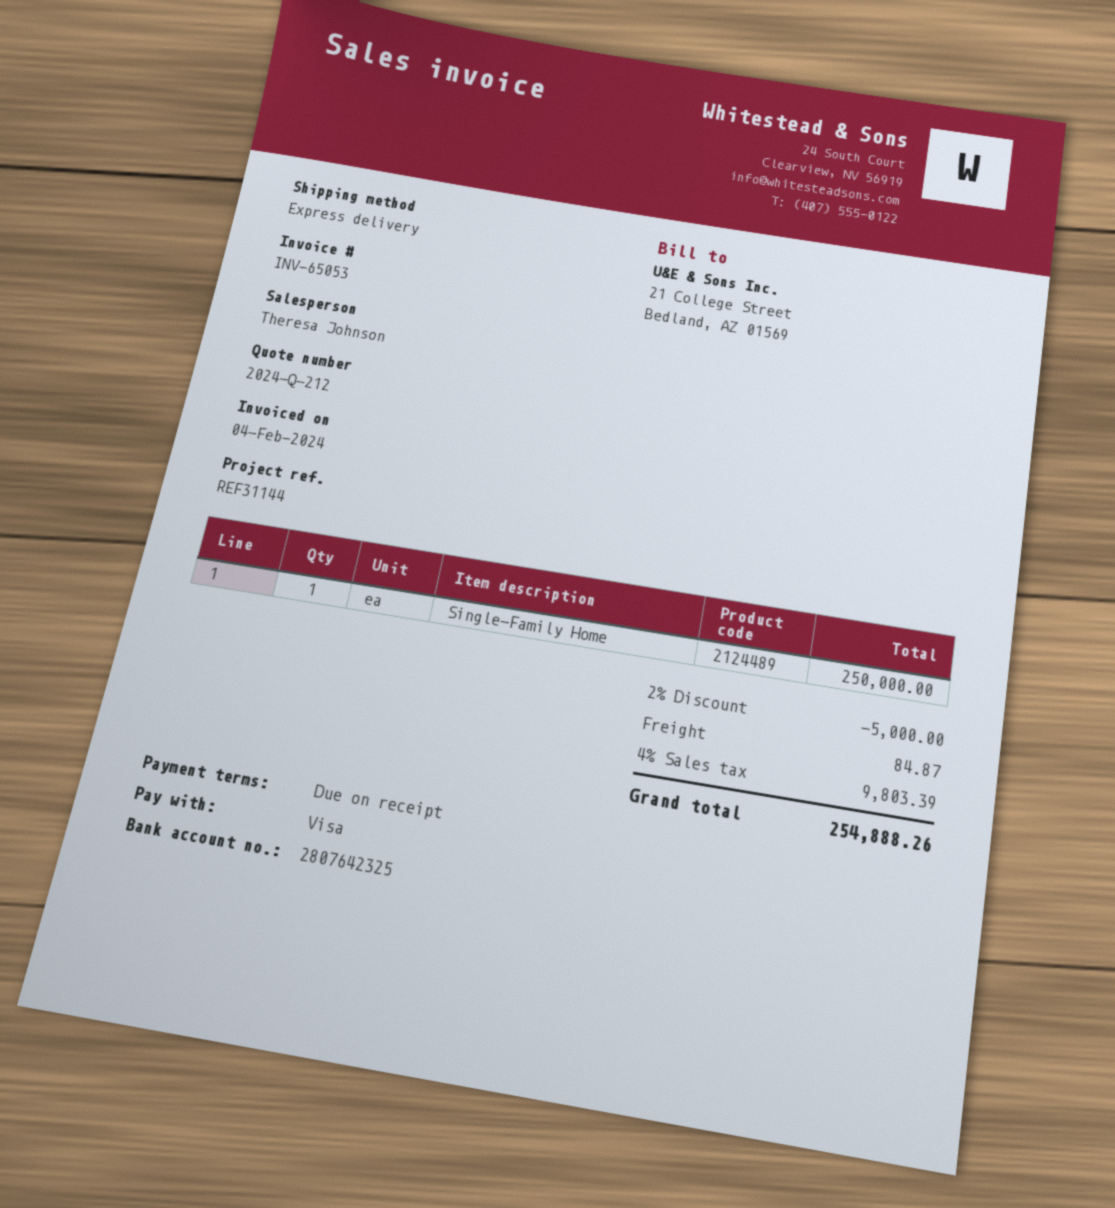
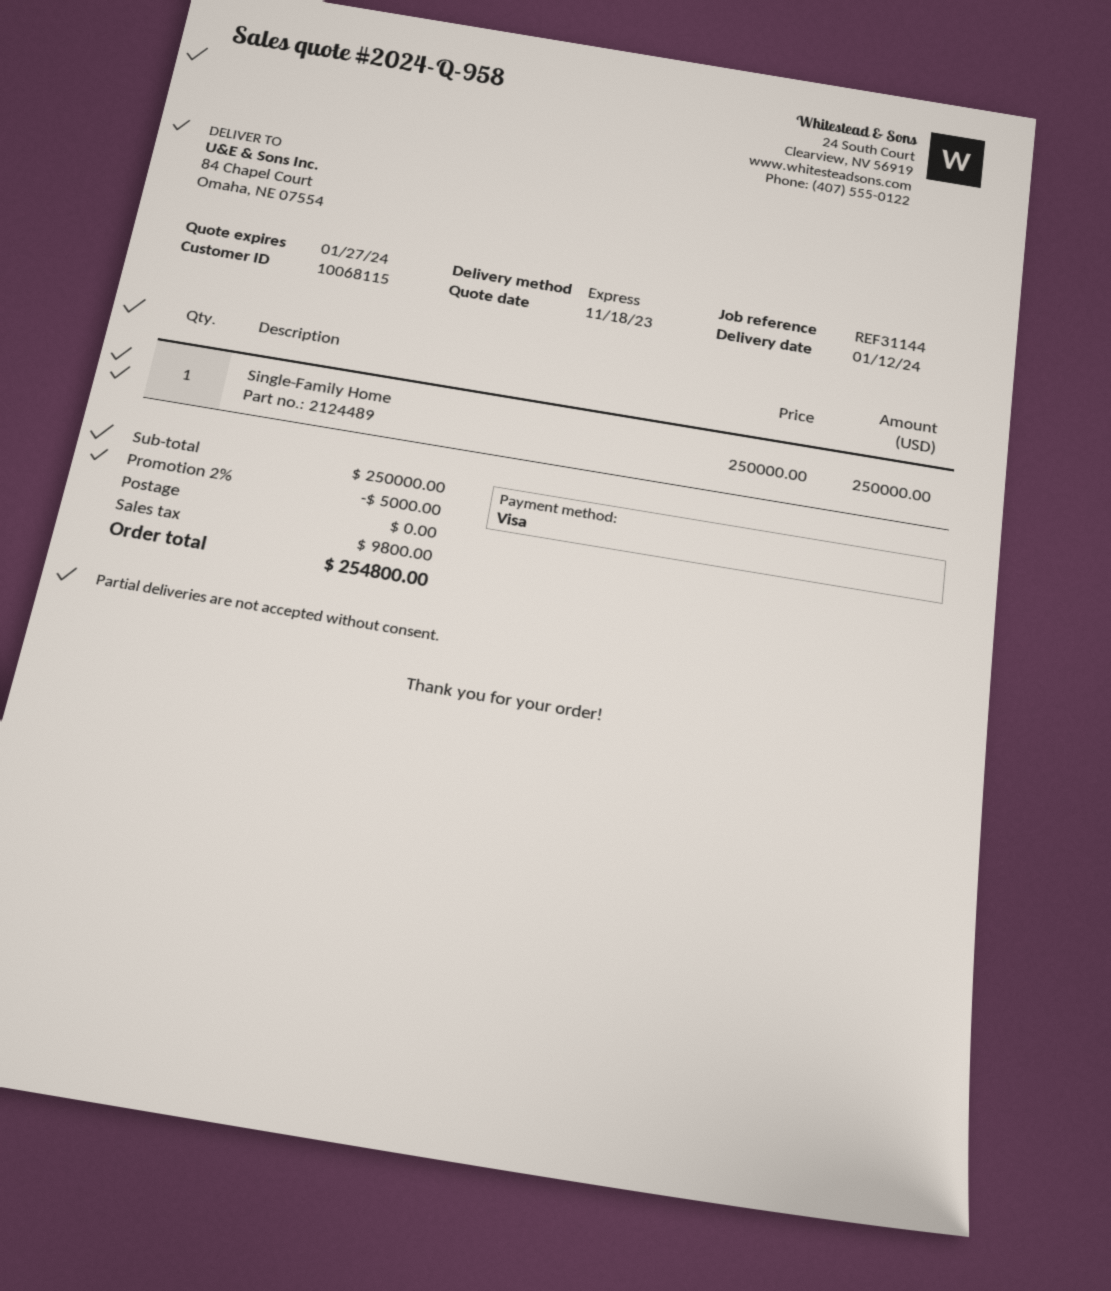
quote number: 2024-Q-212 -> 2024-Q-958
shipping: 84.87 -> 0.00
tax: 9803.39 -> 9800.00
total: 254888.26 -> 254800.00

